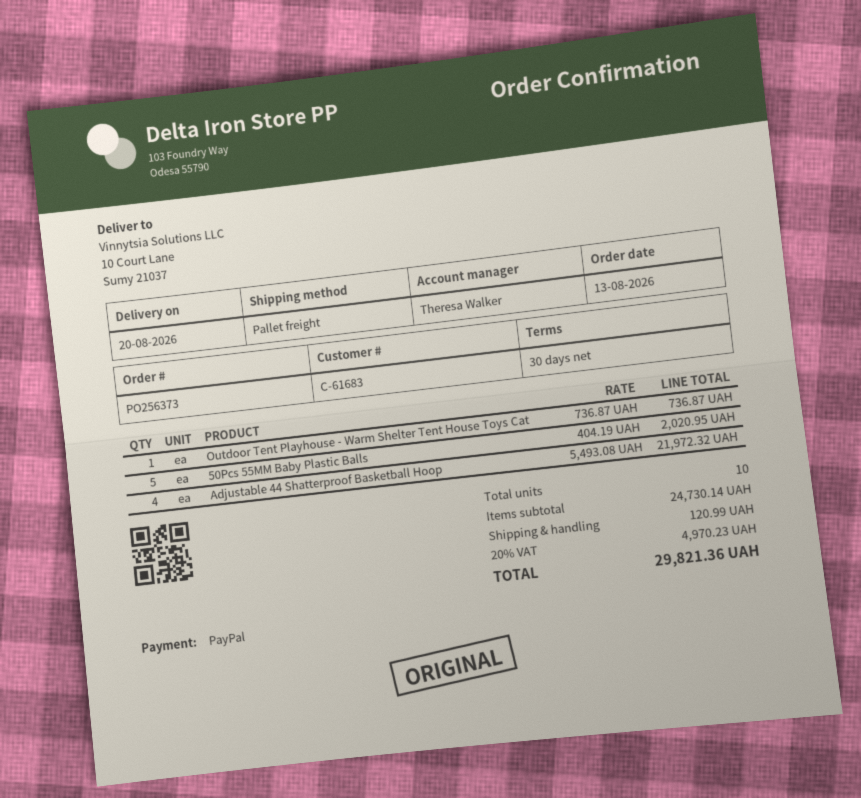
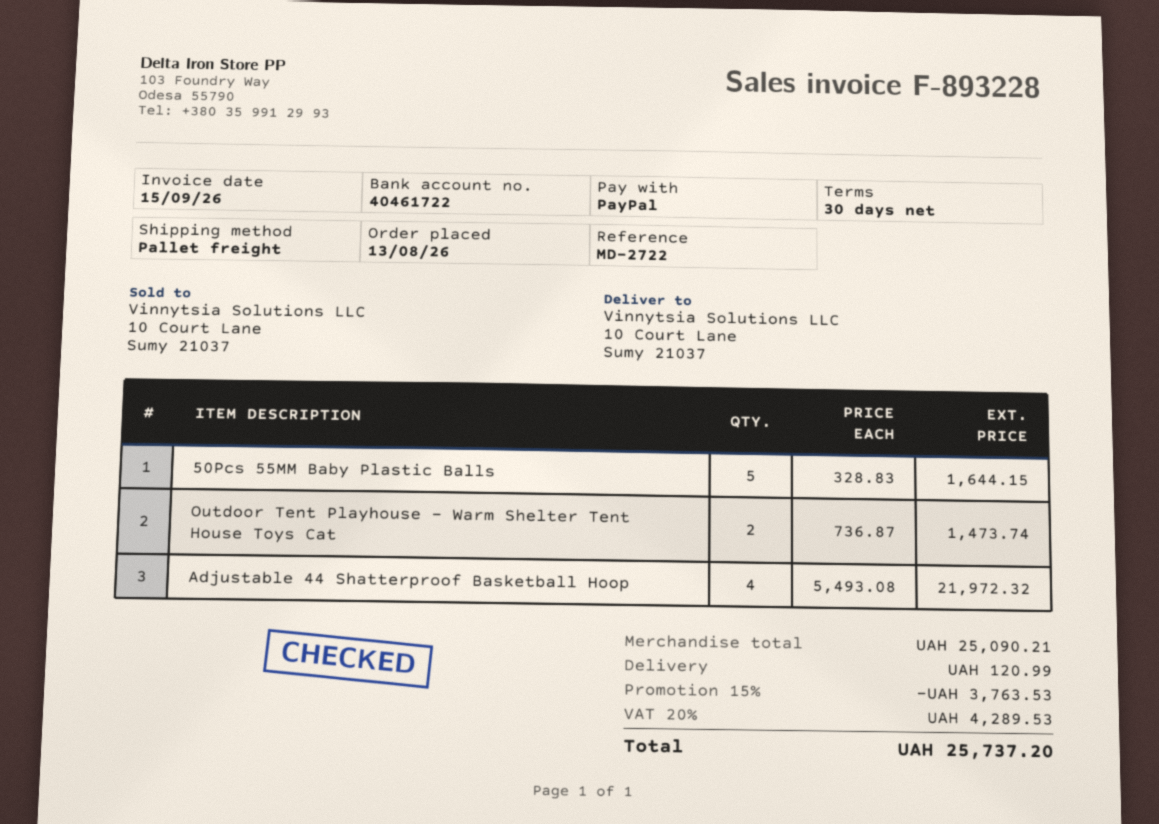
Outdoor Tent Playhouse - Warm Shelter Tent House Toys Cat: 1 x 736.87 = 736.87 -> 2 x 736.87 = 1473.74
50Pcs 55MM Baby Plastic Balls: 5 x 404.19 = 2020.95 -> 5 x 328.83 = 1644.15
subtotal: 24730.14 -> 25090.21
discount: none -> 15% = 3763.53
tax: 20% = 4970.23 -> 20% = 4289.53
total: 29821.36 -> 25737.20

